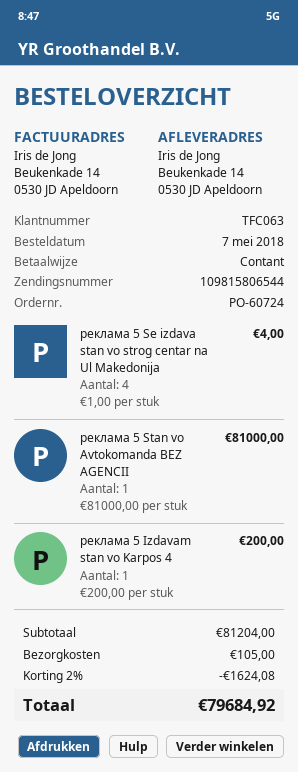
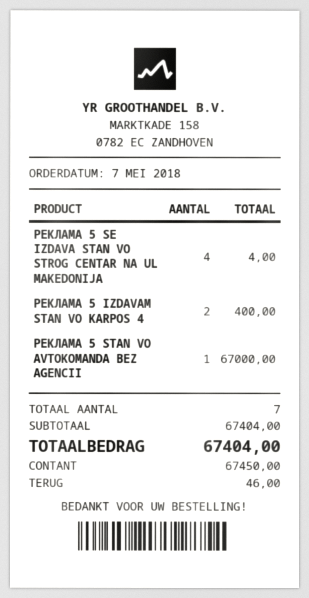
реклама 5 Stan vo Avtokomanda BEZ AGENCII: 1 for 81000.00 -> 1 for 67000.00
реклама 5 Izdavam stan vo Karpos 4: 1 for 200.00 -> 2 for 400.00
subtotal: 81204.00 -> 67404.00
discount: 2% = 1624.08 -> none
shipping: 105.00 -> none
total: 79684.92 -> 67404.00

